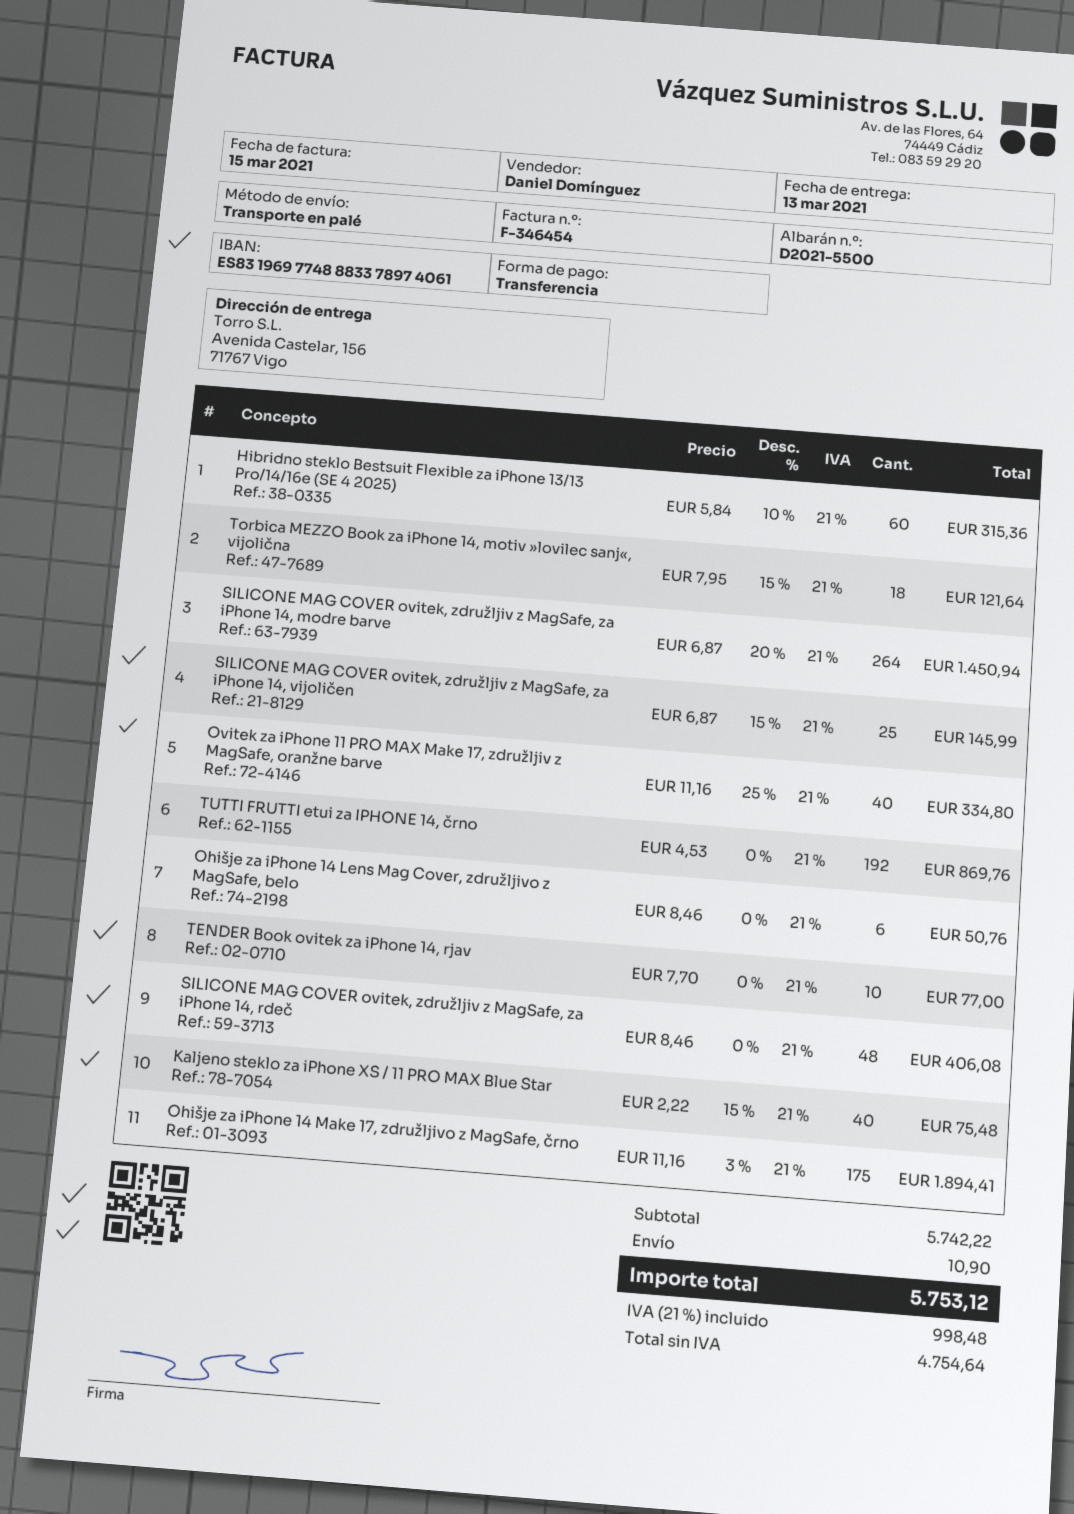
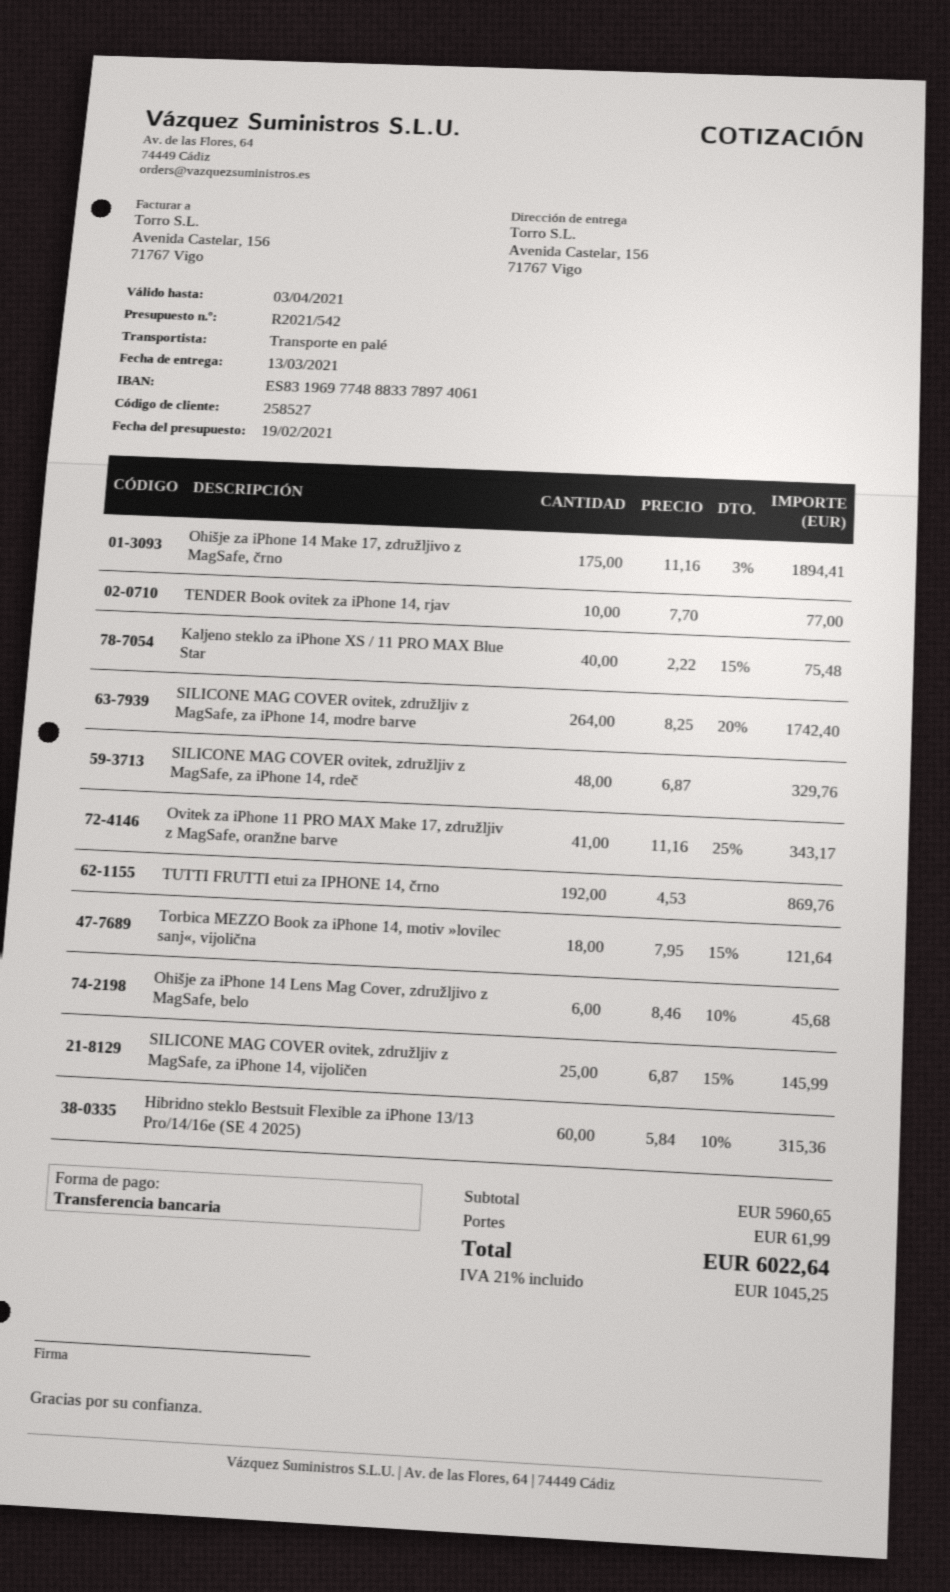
SILICONE MAG COVER ovitek, združljiv z MagSafe, za iPhone 14, modre barve: 264 x 6.87 - 20% = 1450.94 -> 264 x 8.25 - 20% = 1742.40
Ovitek za iPhone 11 PRO MAX Make 17, združljiv z MagSafe, oranžne barve: 40 x 11.16 - 25% = 334.80 -> 41 x 11.16 - 25% = 343.17
Ohišje za iPhone 14 Lens Mag Cover, združljivo z MagSafe, belo: 6 x 8.46 = 50.76 -> 6 x 8.46 - 10% = 45.68
SILICONE MAG COVER ovitek, združljiv z MagSafe, za iPhone 14, rdeč: 48 x 8.46 = 406.08 -> 48 x 6.87 = 329.76
subtotal: 5742.22 -> 5960.65
shipping: 10.90 -> 61.99
tax: 21% = 998.48 -> 21% = 1045.25
total: 5753.12 -> 6022.64

